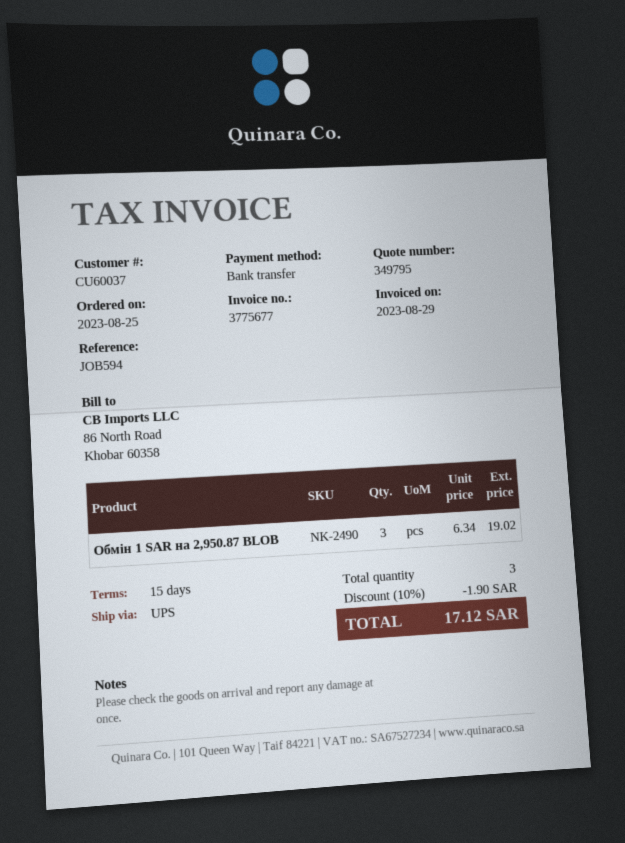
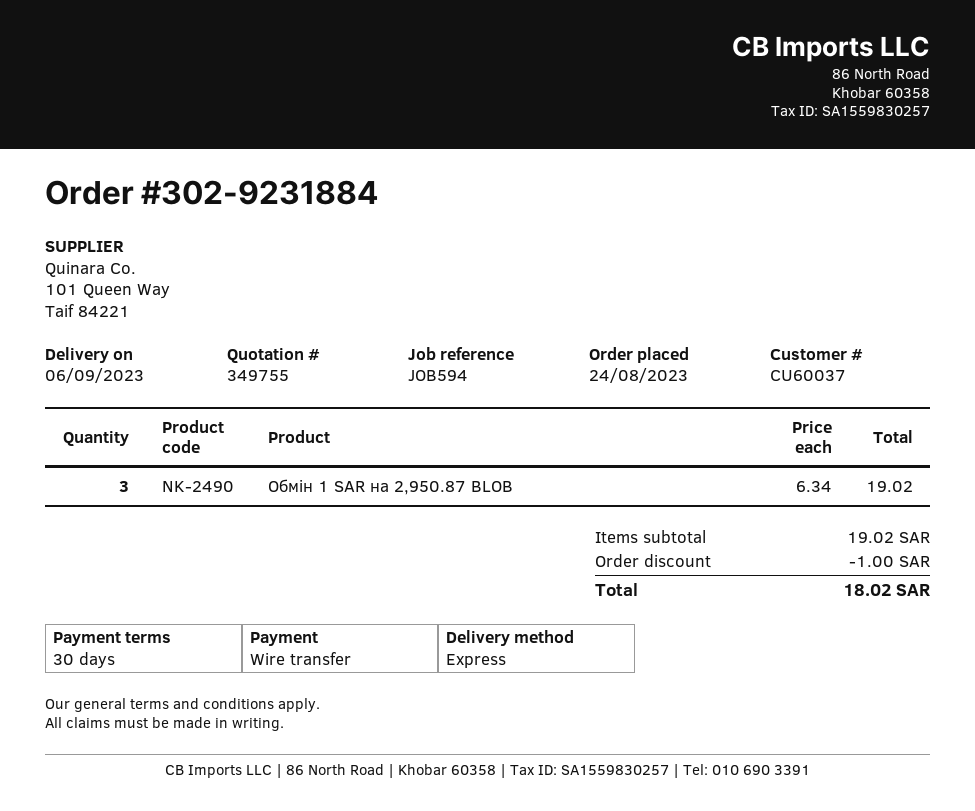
quote number: 349795 -> 349755
order date: 2023-08-25 -> 2023-08-24
payment terms: 15 days -> 30 days
shipping method: UPS -> express
discount: 1.90 -> 1.00
total: 17.12 -> 18.02

